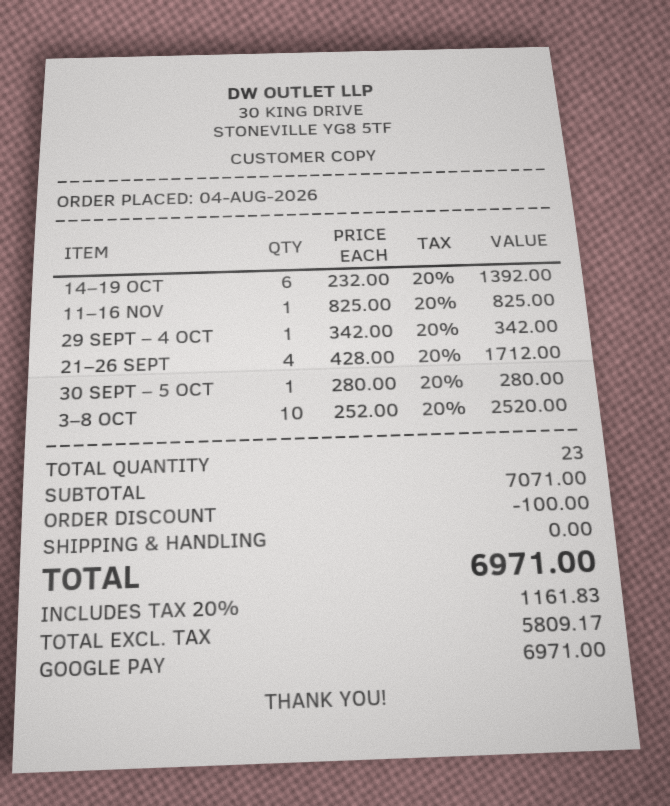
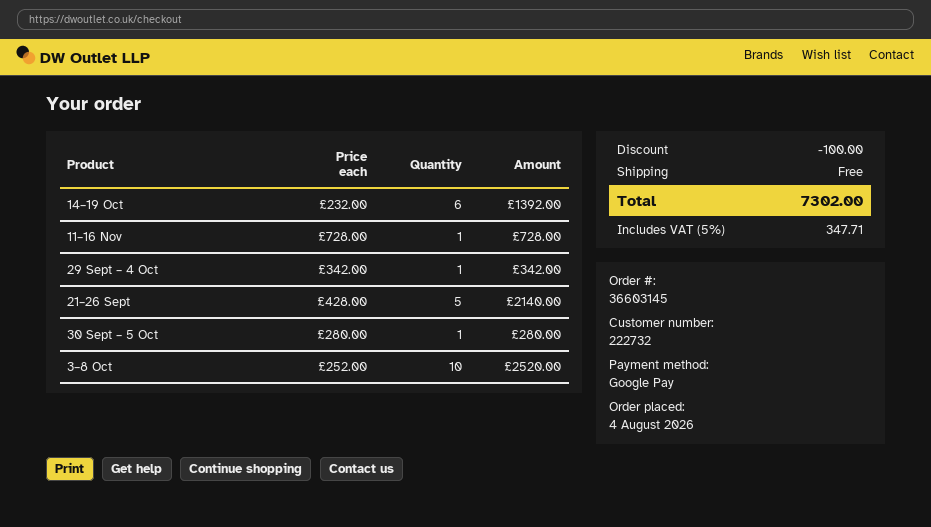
11–16 NOV: 1 x 825.00 = 825.00 -> 1 x 728.00 = 728.00
21–26 SEPT: 4 x 428.00 = 1712.00 -> 5 x 428.00 = 2140.00
tax: 20% = 1161.83 -> 5% = 347.71
total: 6971.00 -> 7302.00

